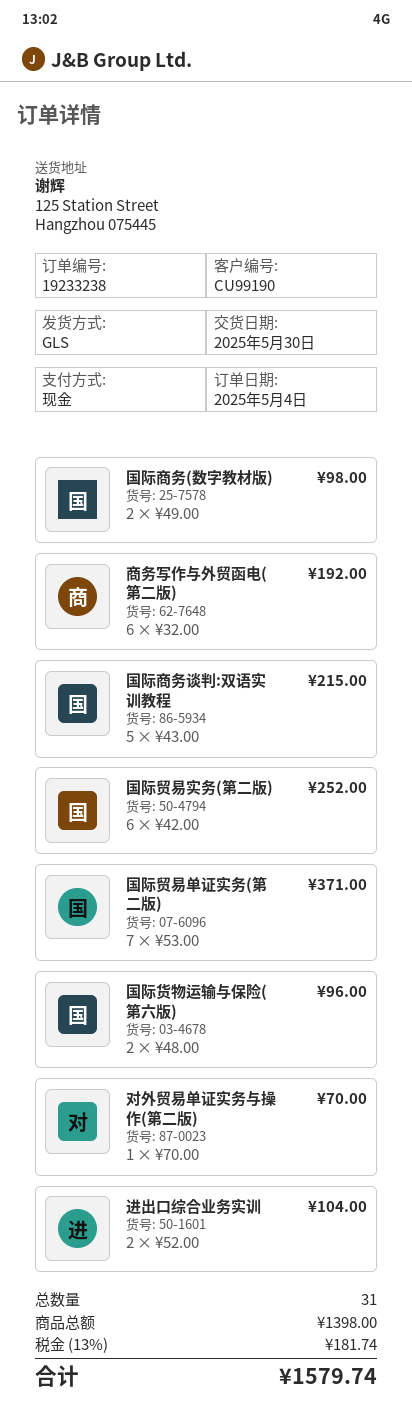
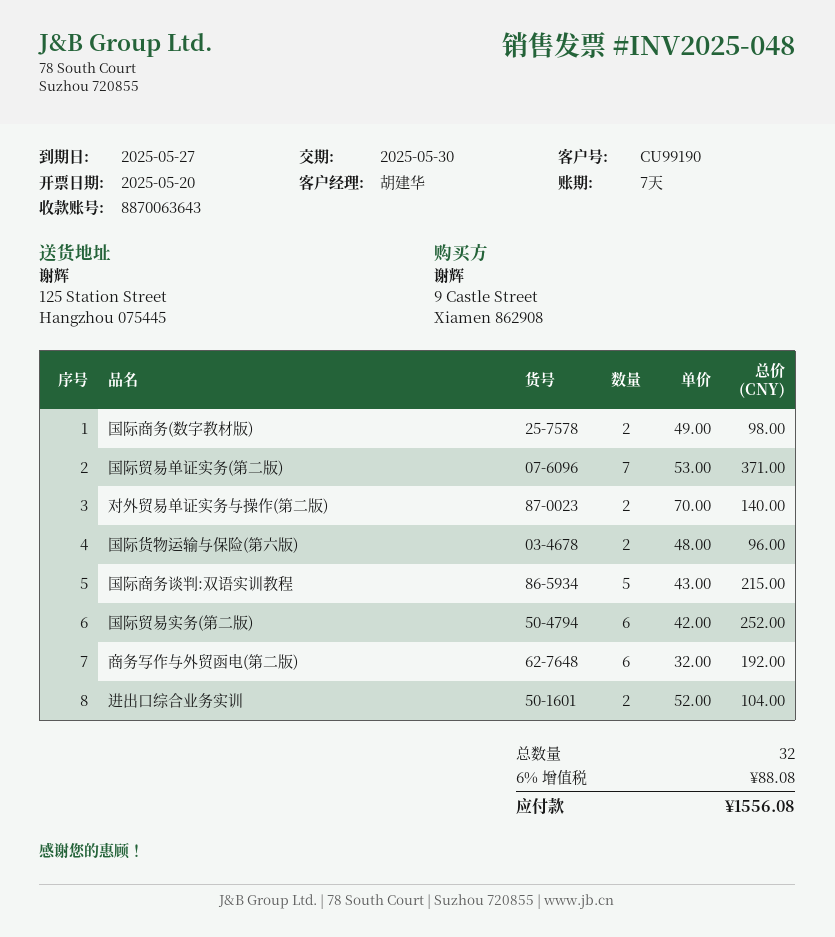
对外贸易单证实务与操作(第二版): 1 x 70.00 = 70.00 -> 2 x 70.00 = 140.00
total quantity: 31 -> 32
tax: 13% = 181.74 -> 6% = 88.08
total: 1579.74 -> 1556.08

